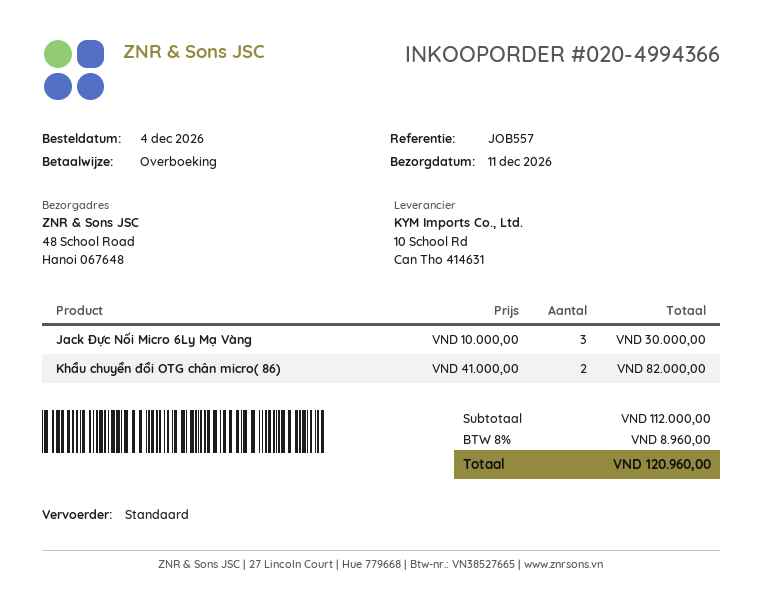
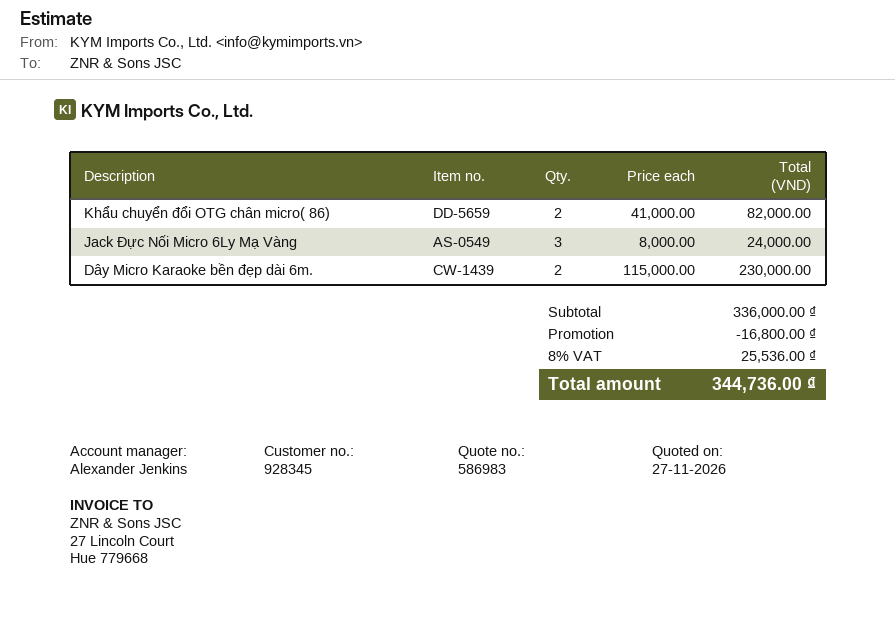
Jack Đực Nối Micro 6Ly Mạ Vàng: 3 x 10000.00 = 30000.00 -> 3 x 8000.00 = 24000.00
Dây Micro Karaoke bền đẹp dài 6m.: none -> 2 x 115000.00 = 230000.00
subtotal: 112000.00 -> 336000.00
discount: none -> 16800.00
tax: 8% = 8960.00 -> 8% = 25536.00
total: 120960.00 -> 344736.00

